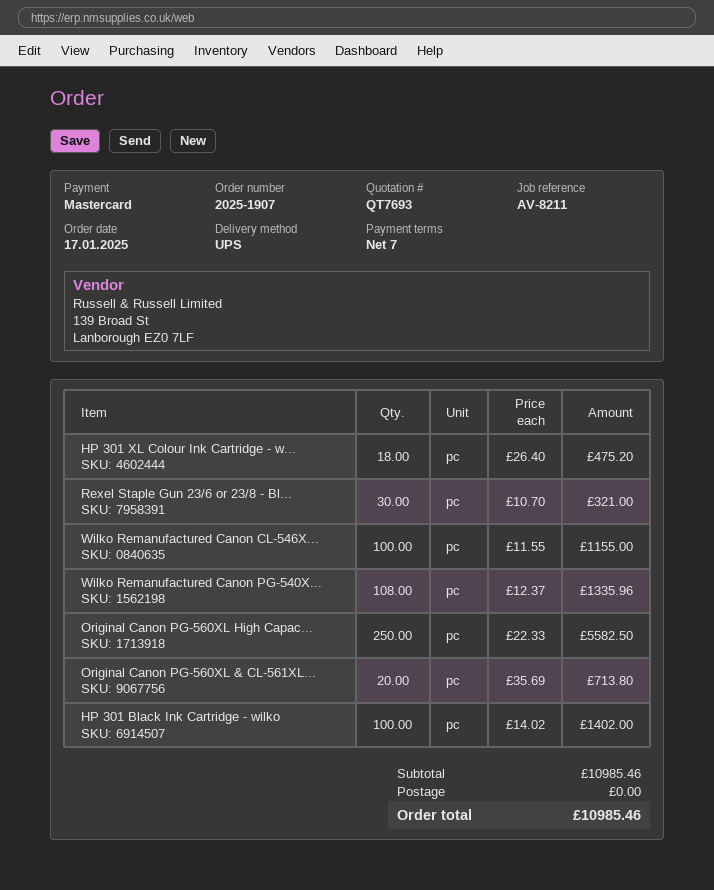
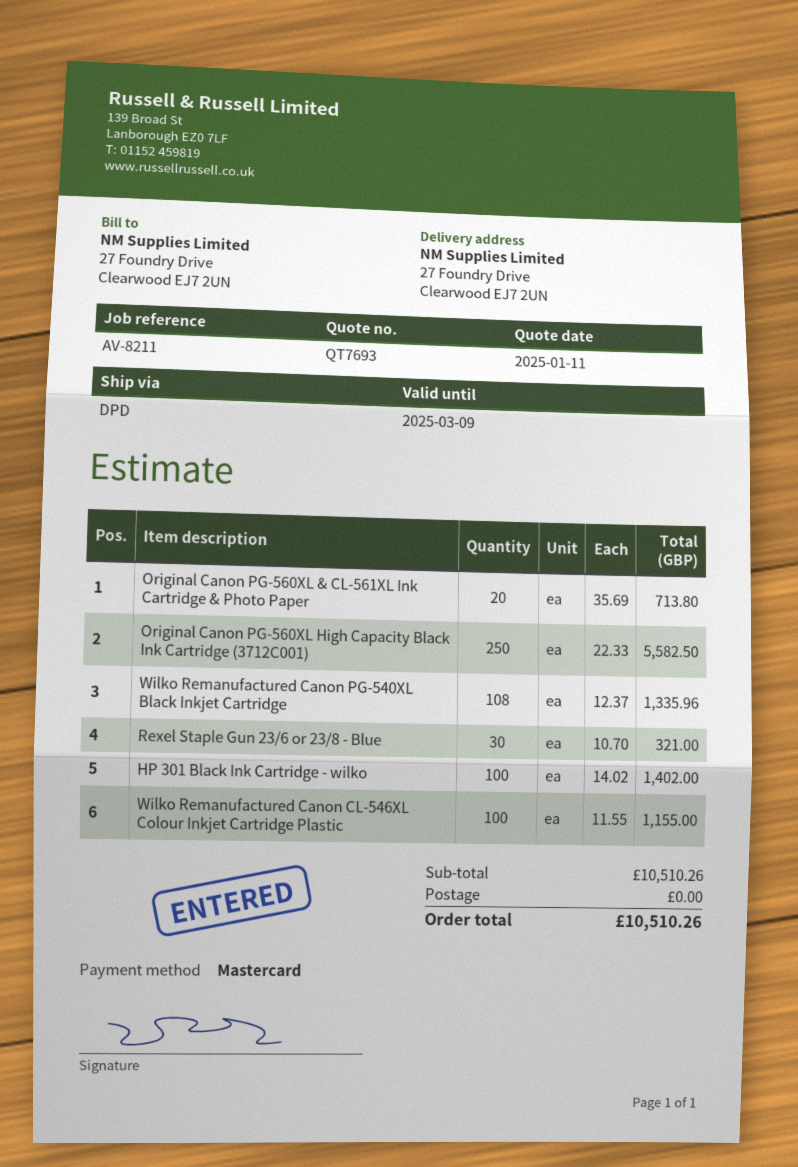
shipping method: UPS -> DPD
HP 301 XL Colour Ink Cartridge - w...: 18 x 26.40 = 475.20 -> none
subtotal: 10985.46 -> 10510.26
total: 10985.46 -> 10510.26

